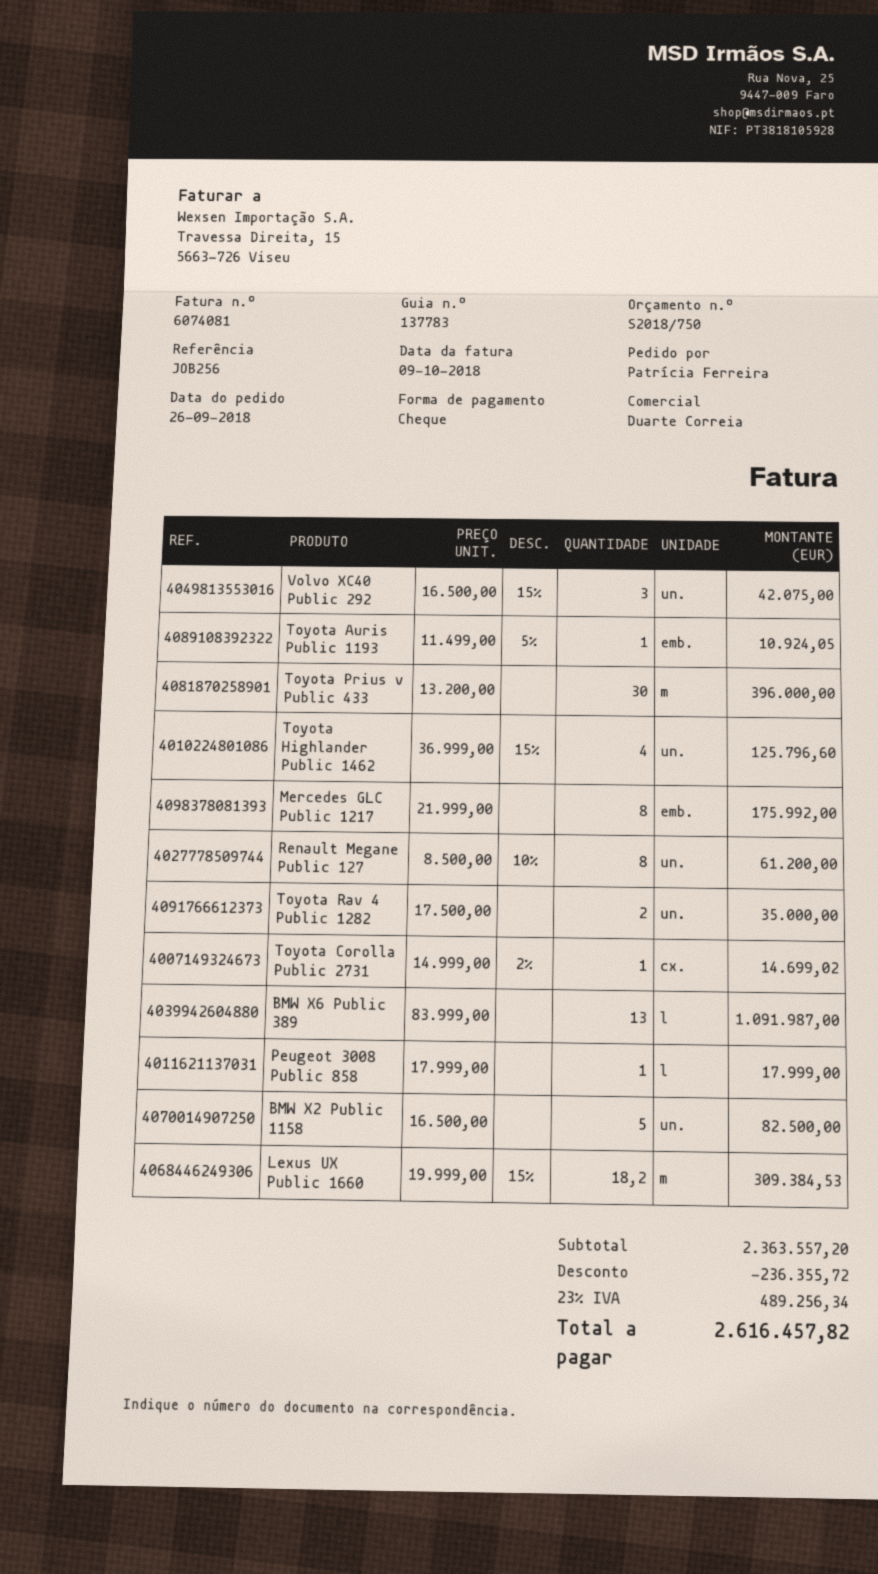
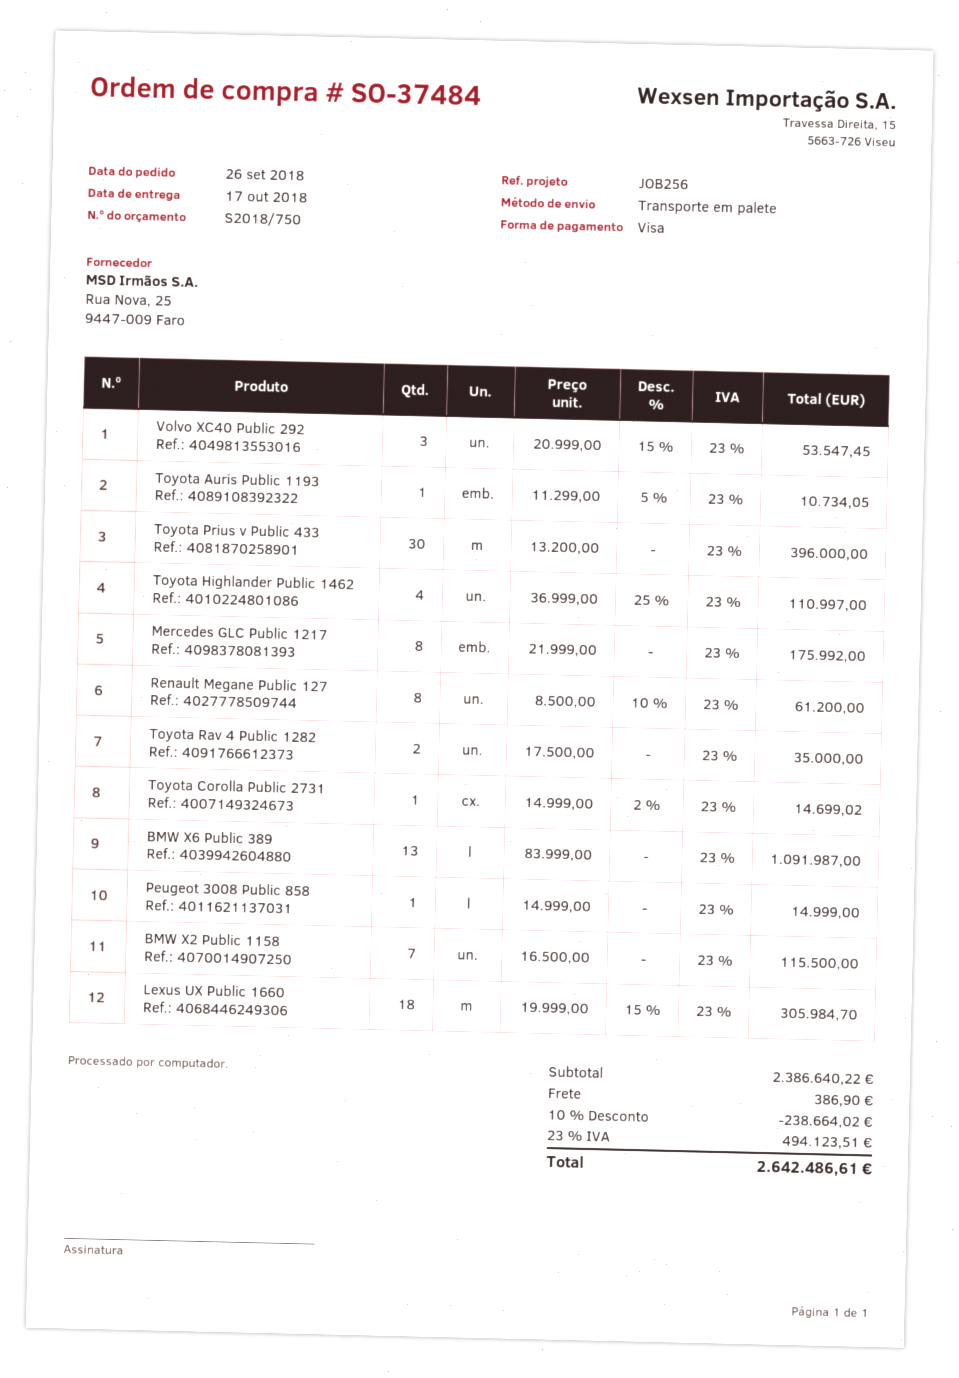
payment method: cheque -> Visa
Volvo XC40 Public 292: 3 x 16500.00 - 15% = 42075.00 -> 3 x 20999.00 - 15% = 53547.45
Toyota Auris Public 1193: 1 x 11499.00 - 5% = 10924.05 -> 1 x 11299.00 - 5% = 10734.05
Toyota Highlander Public 1462: 4 x 36999.00 - 15% = 125796.60 -> 4 x 36999.00 - 25% = 110997.00
Peugeot 3008 Public 858: 1 x 17999.00 = 17999.00 -> 1 x 14999.00 = 14999.00
BMW X2 Public 1158: 5 x 16500.00 = 82500.00 -> 7 x 16500.00 = 115500.00
Lexus UX Public 1660: 18.2 x 19999.00 - 15% = 309384.53 -> 18 x 19999.00 - 15% = 305984.70
subtotal: 2363557.20 -> 2386640.22
discount: 236355.72 -> 238664.02
shipping: none -> 386.90
tax: 23% = 489256.34 -> 23% = 494123.51
total: 2616457.82 -> 2642486.61

